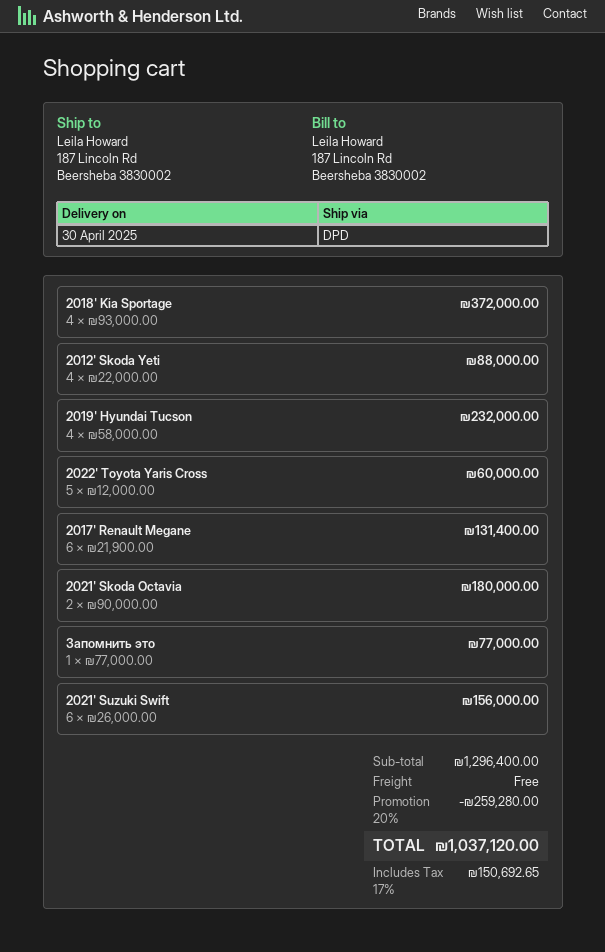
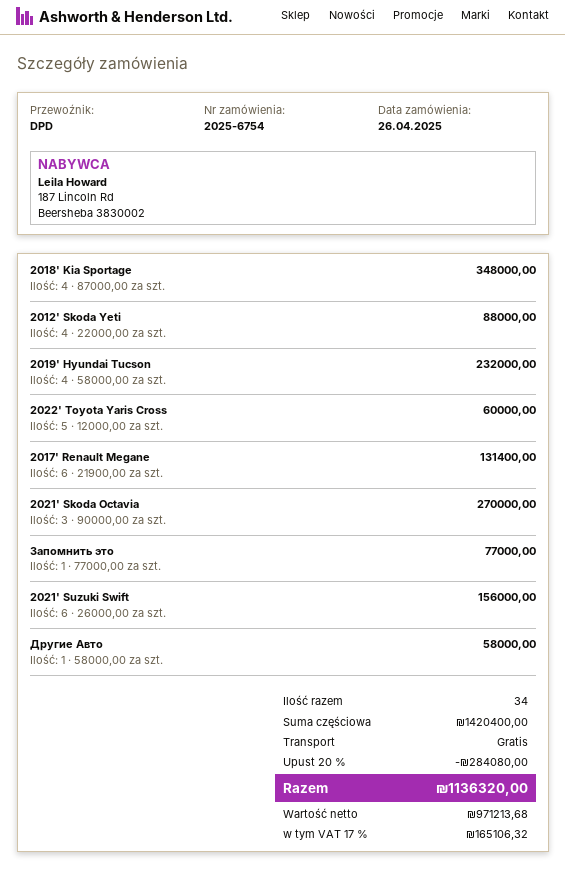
2018' Kia Sportage: 4 x 93000.00 = 372000.00 -> 4 x 87000.00 = 348000.00
2021' Skoda Octavia: 2 x 90000.00 = 180000.00 -> 3 x 90000.00 = 270000.00
Другие Авто: none -> 1 x 58000.00 = 58000.00
subtotal: 1296400.00 -> 1420400.00
discount: 20% = 259280.00 -> 20% = 284080.00
tax: 17% = 150692.65 -> 17% = 165106.32
total: 1037120.00 -> 1136320.00

